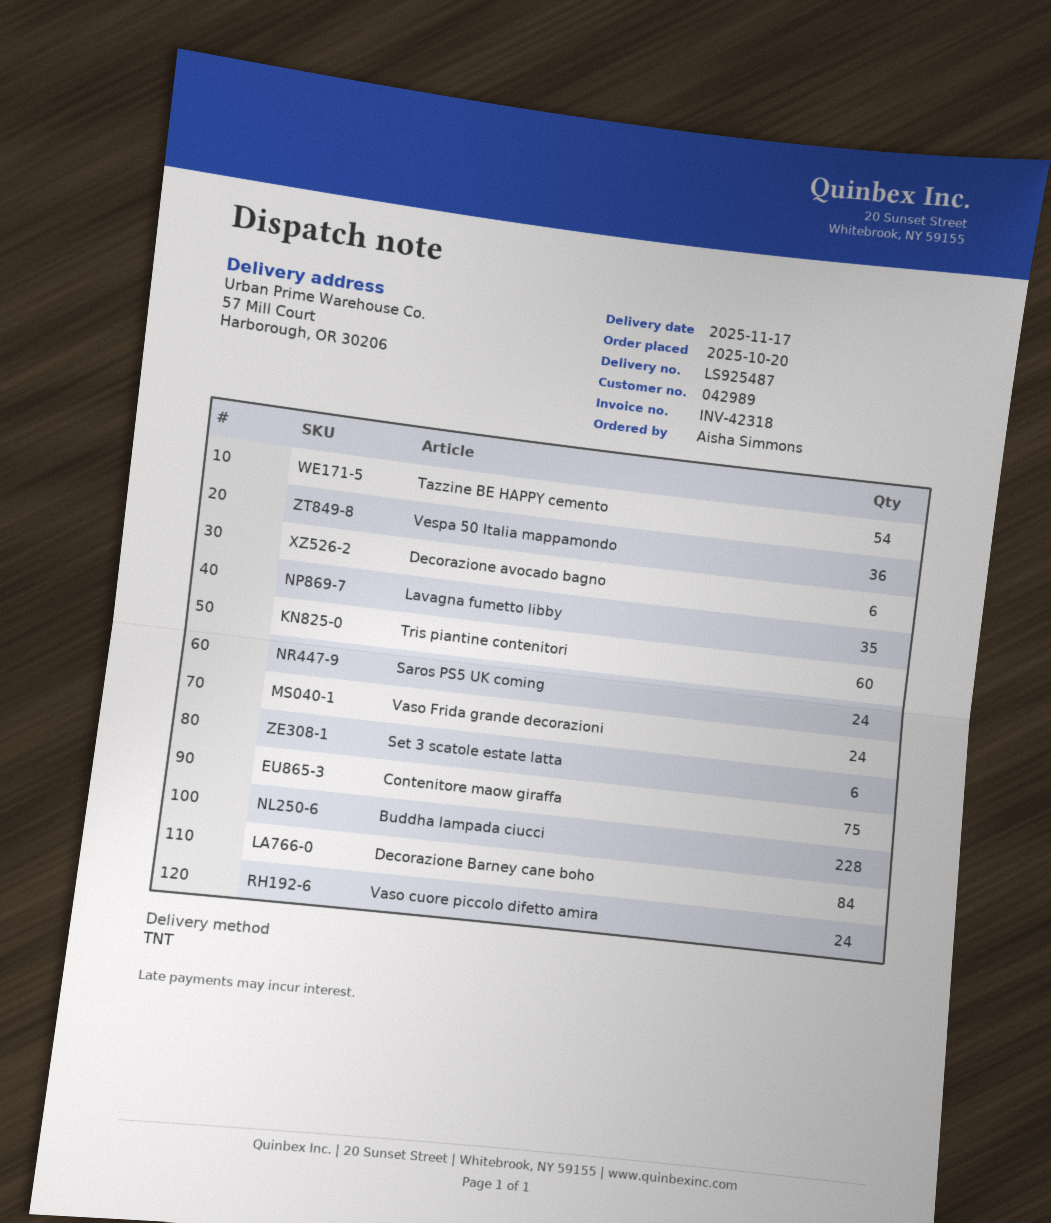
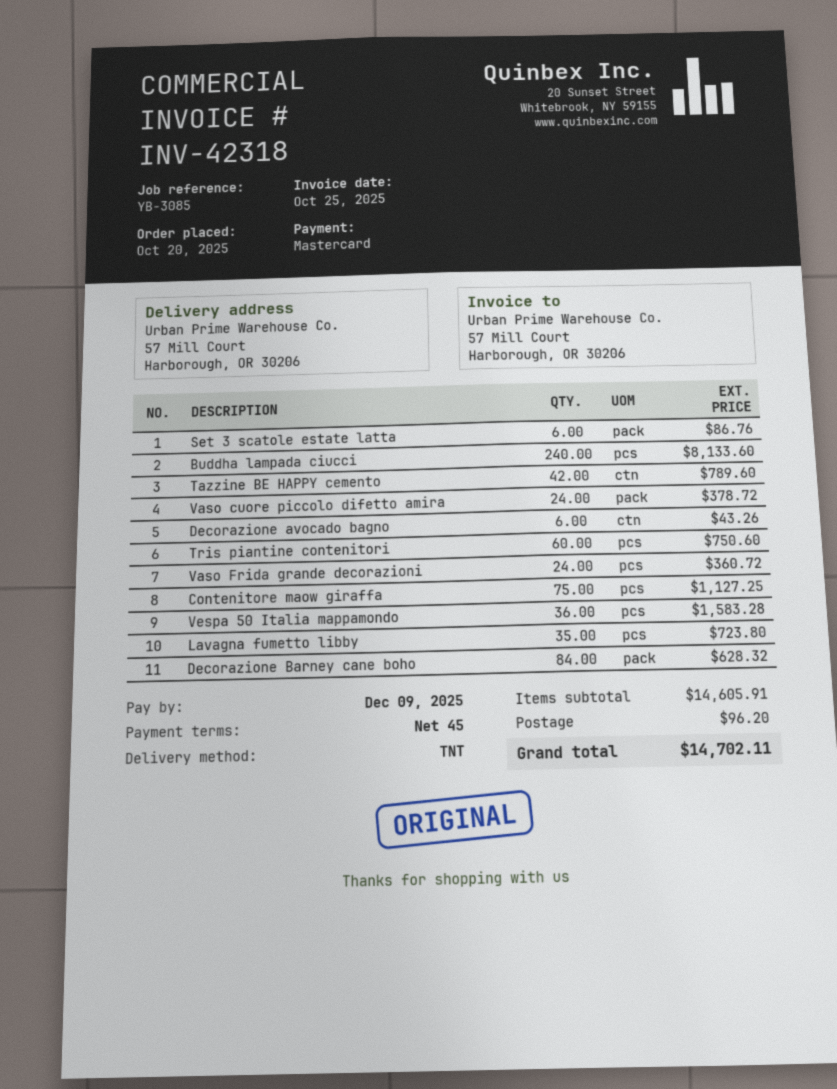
Tazzine BE HAPPY cemento: 54 -> 42
Saros PS5 UK coming: 24 -> none
Buddha lampada ciucci: 228 -> 240

